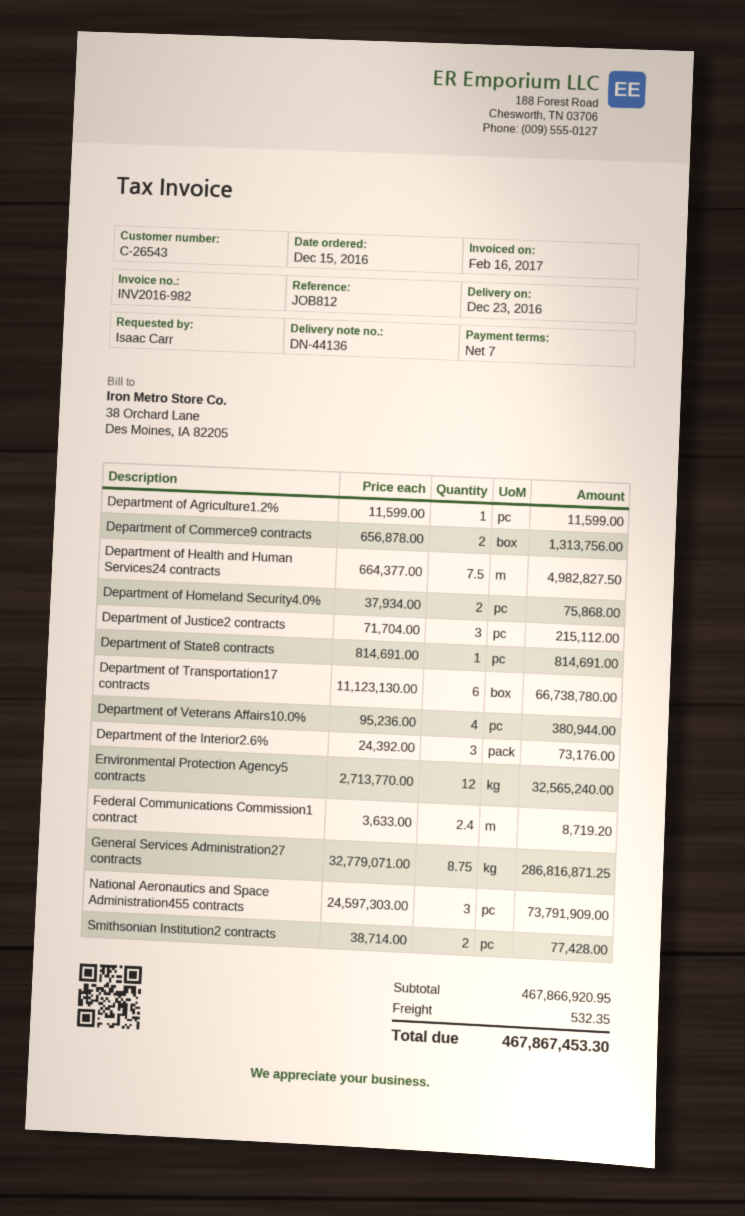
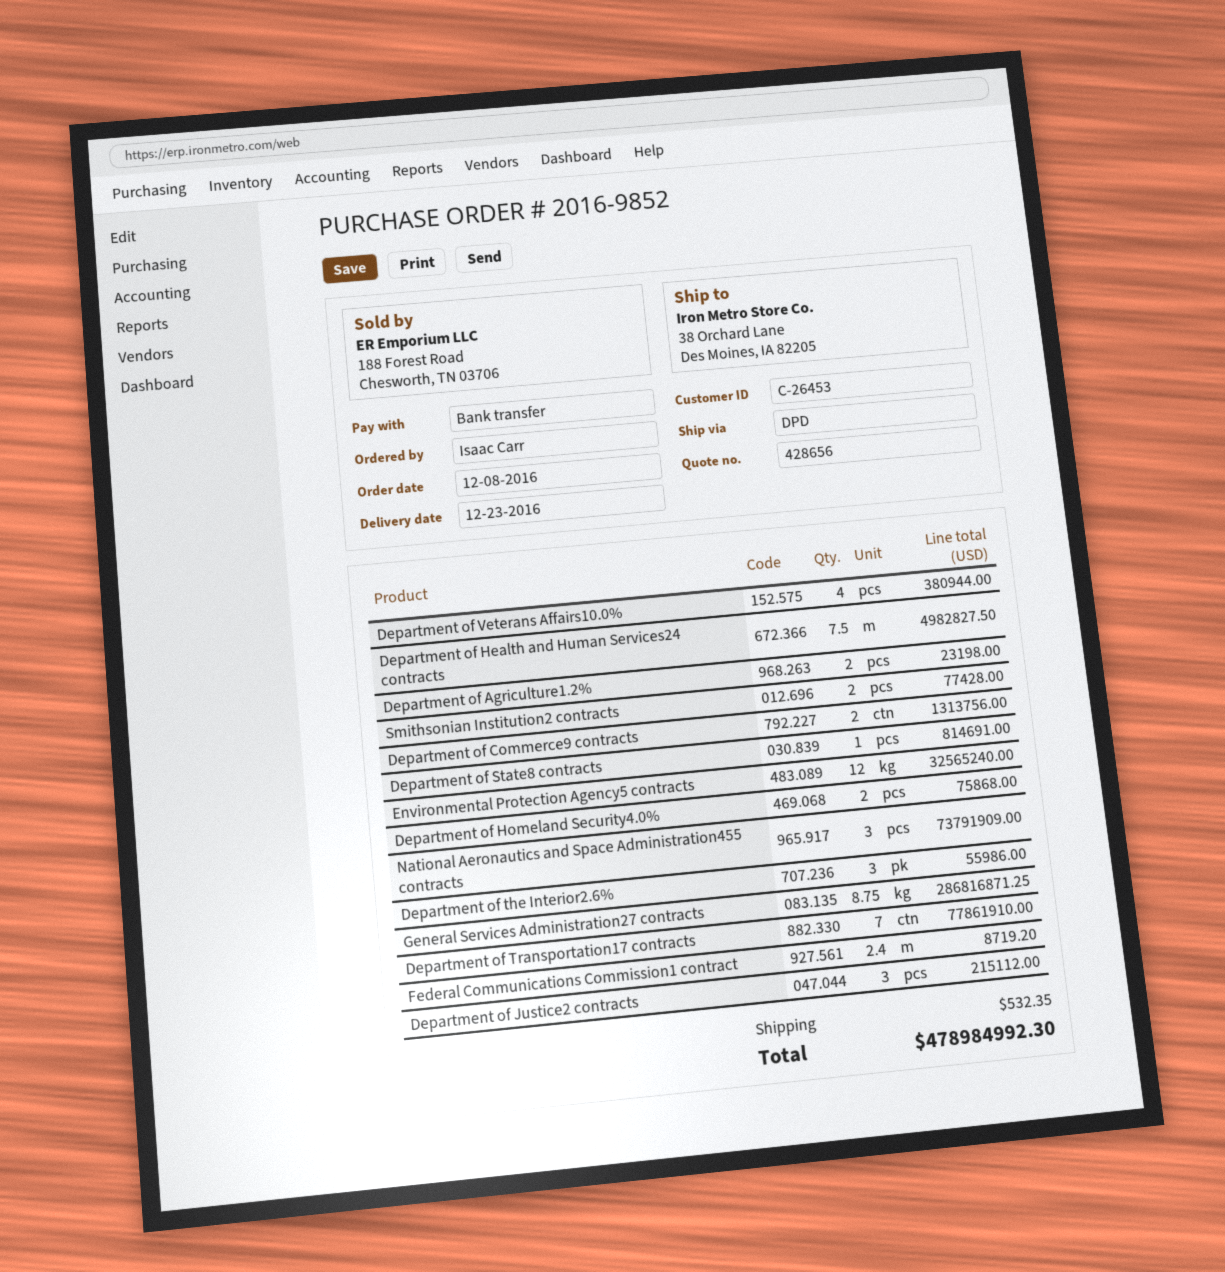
order date: 2016-12-15 -> 2016-12-08
customer number: C-26543 -> C-26453
Department of Agriculture1.2%: 1 for 11599.00 -> 2 for 23198.00
Department of Transportation17 contracts: 6 for 66738780.00 -> 7 for 77861910.00
Department of the Interior2.6%: 3 for 73176.00 -> 3 for 55986.00
total: 467867453.30 -> 478984992.30

